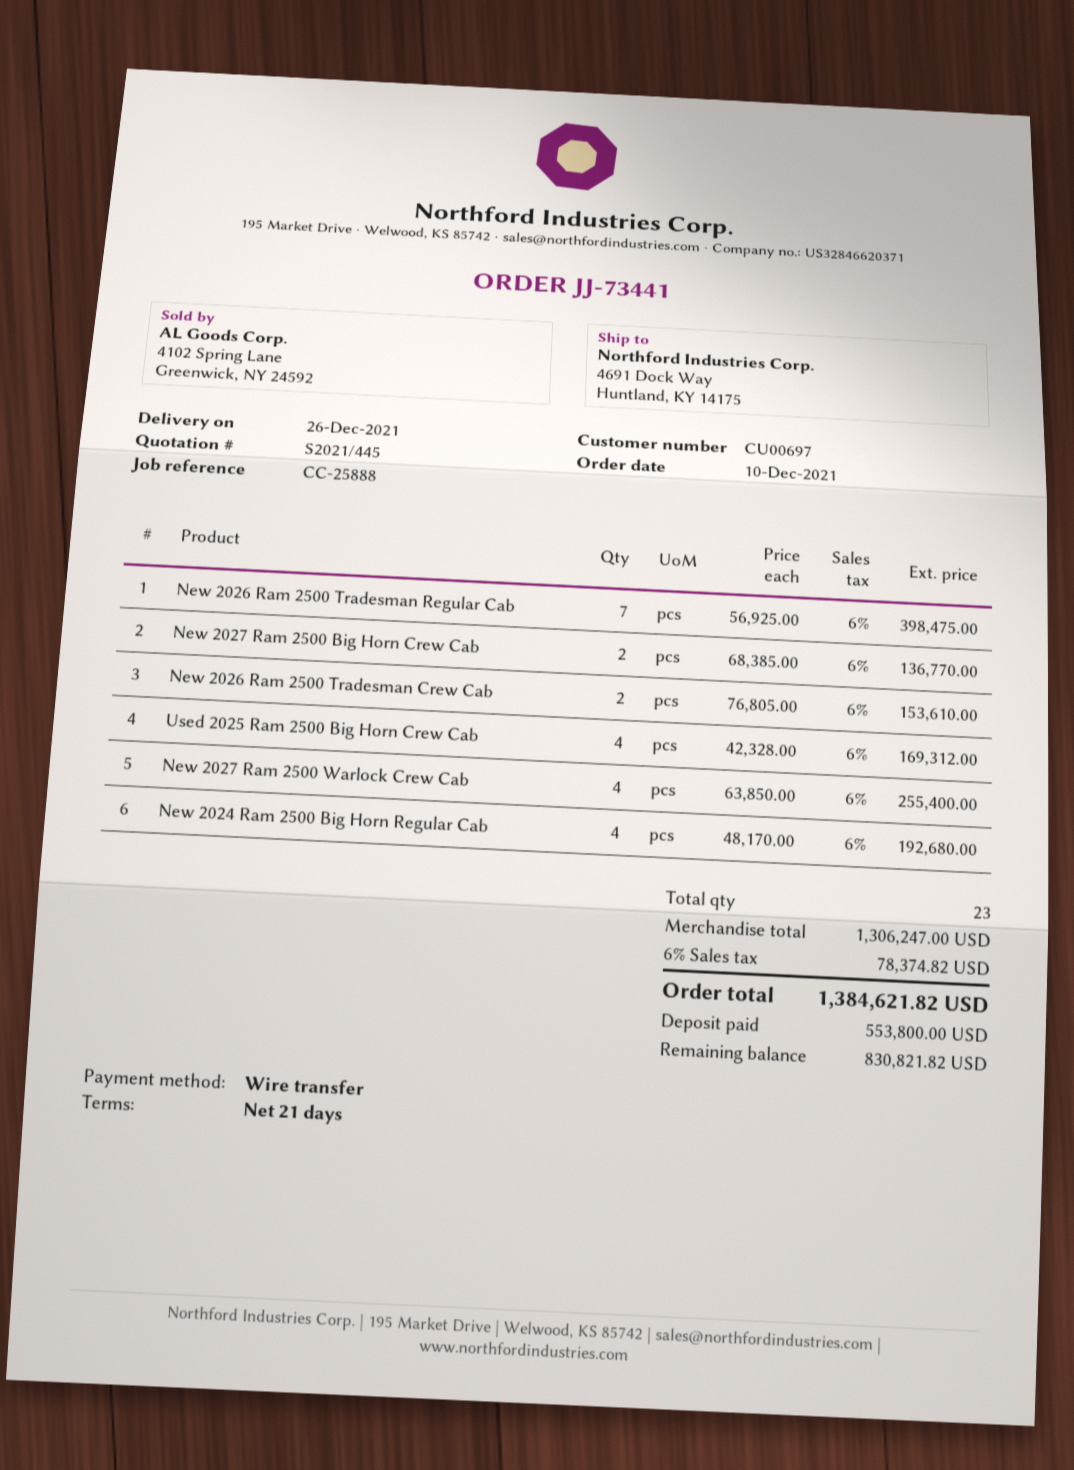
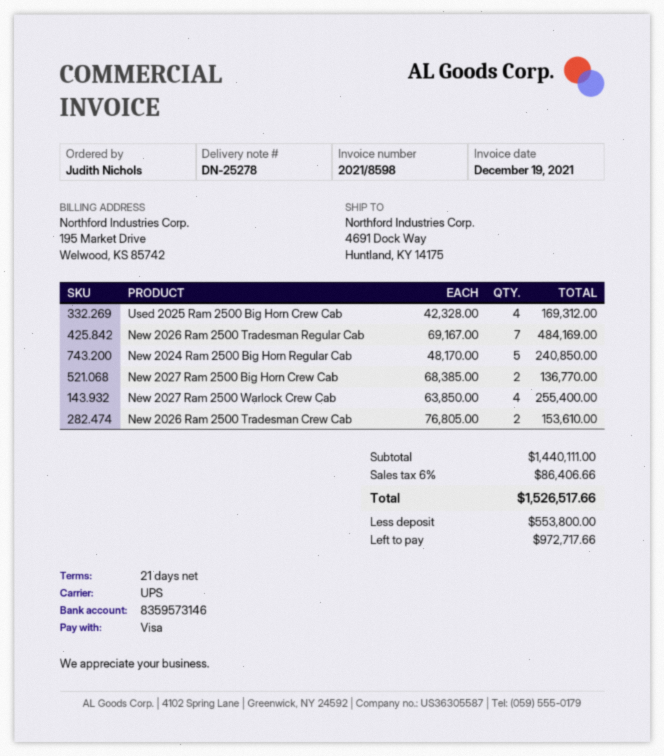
payment method: bank transfer -> Visa
New 2026 Ram 2500 Tradesman Regular Cab: 7 x 56925.00 = 398475.00 -> 7 x 69167.00 = 484169.00
New 2024 Ram 2500 Big Horn Regular Cab: 4 x 48170.00 = 192680.00 -> 5 x 48170.00 = 240850.00
subtotal: 1306247.00 -> 1440111.00
tax: 6% = 78374.82 -> 6% = 86406.66
total: 1384621.82 -> 1526517.66
balance: 830821.82 -> 972717.66

